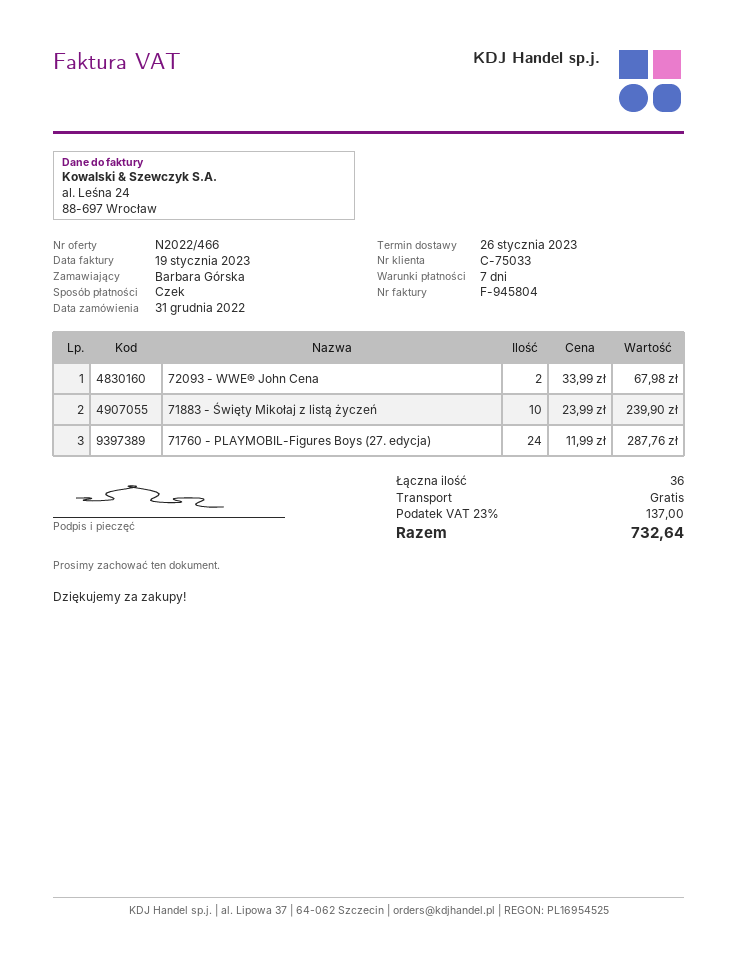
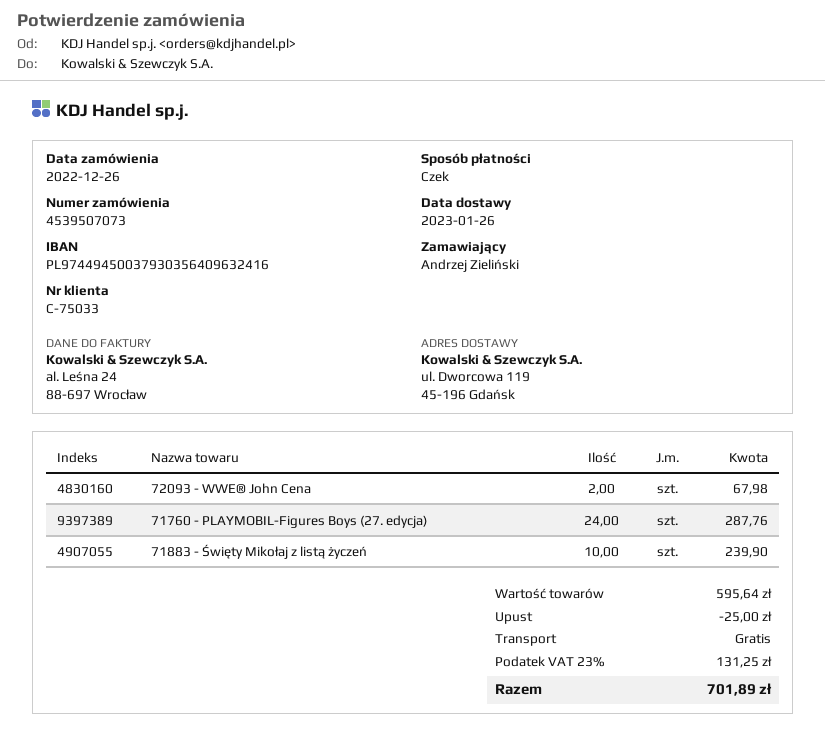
order date: 2022-12-31 -> 2022-12-26
ordered by: Barbara Górska -> Andrzej Zieliński
discount: none -> 25.00
tax: 23% = 137.00 -> 23% = 131.25
total: 732.64 -> 701.89

